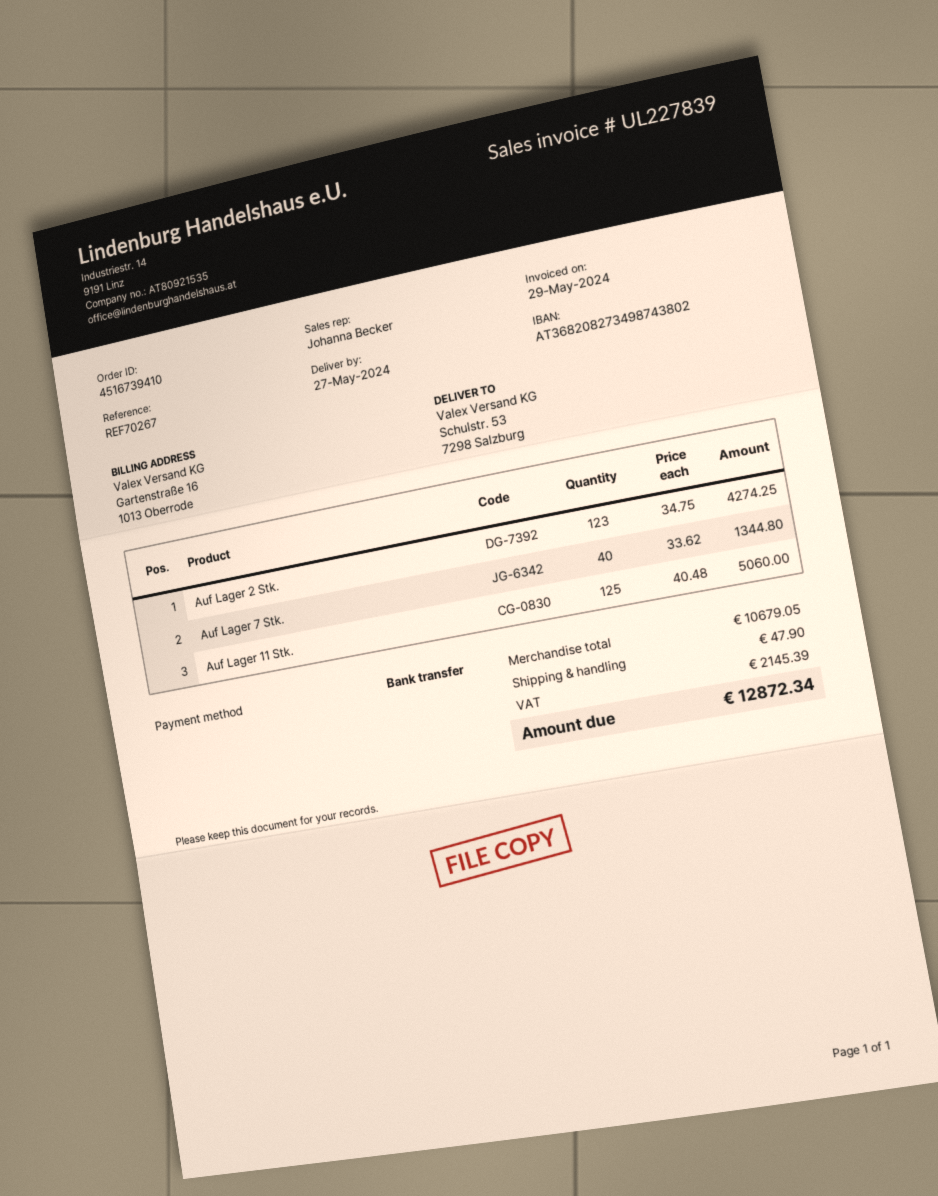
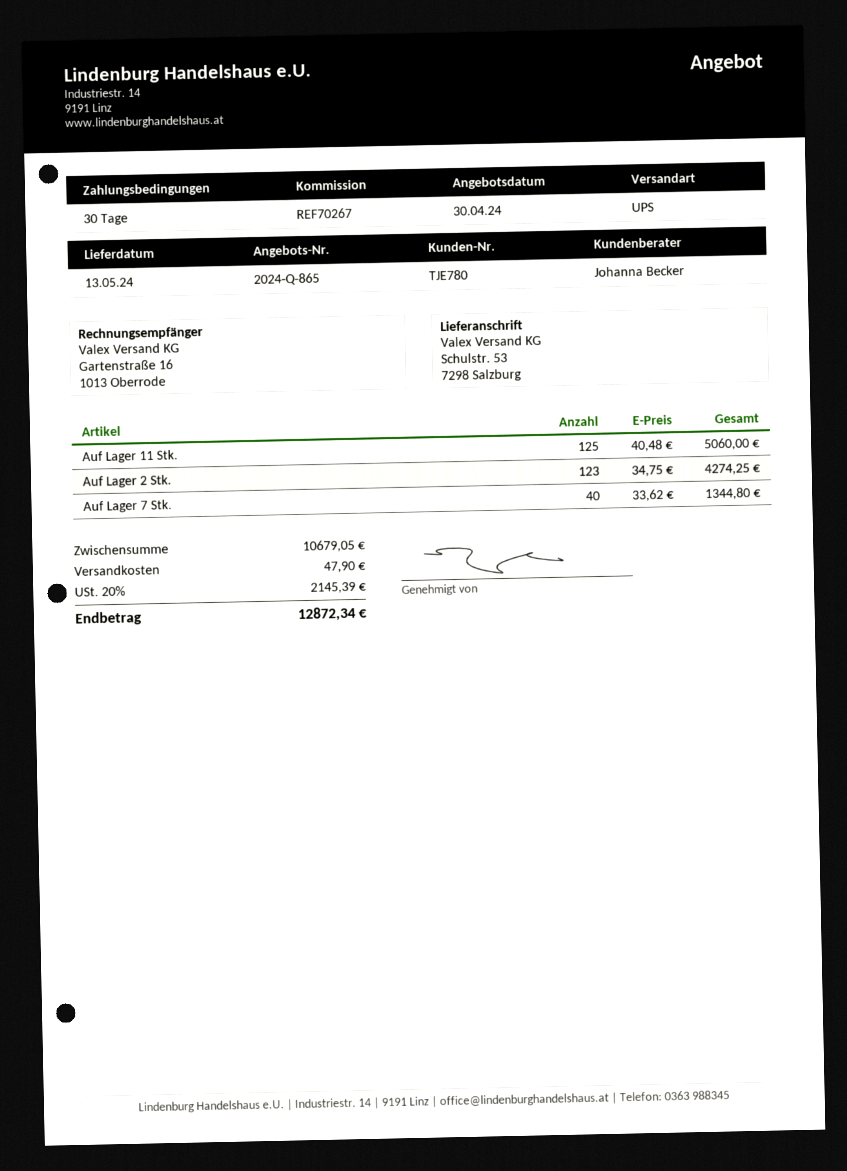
delivery date: 2024-05-27 -> 2024-05-13

